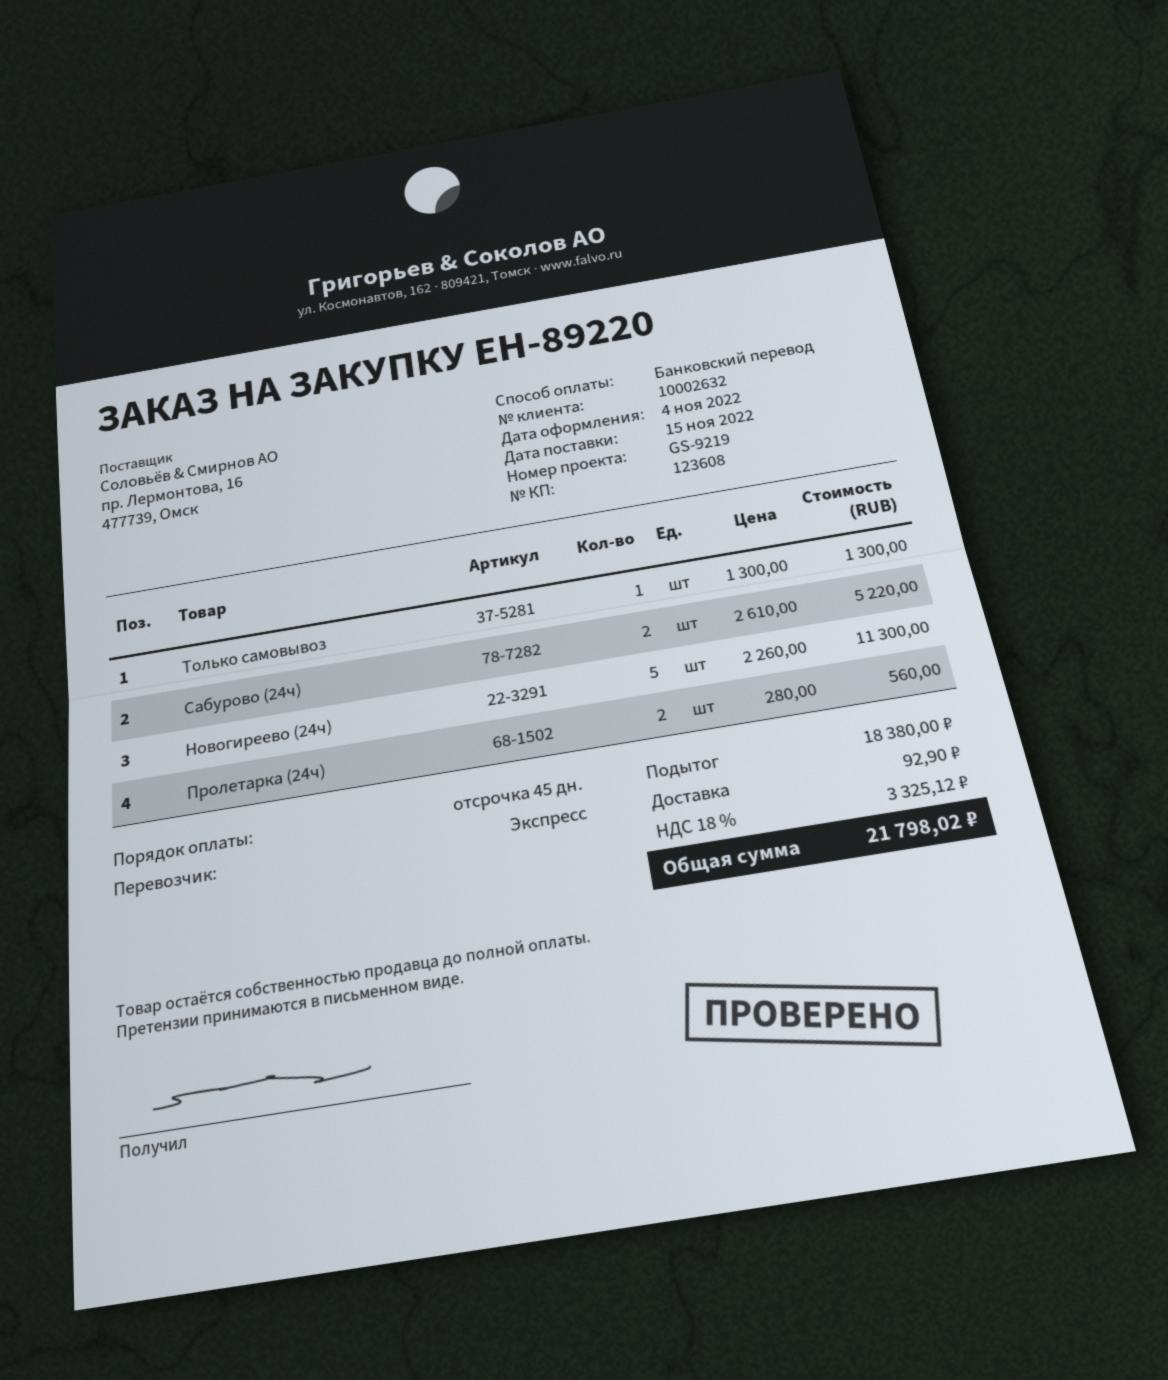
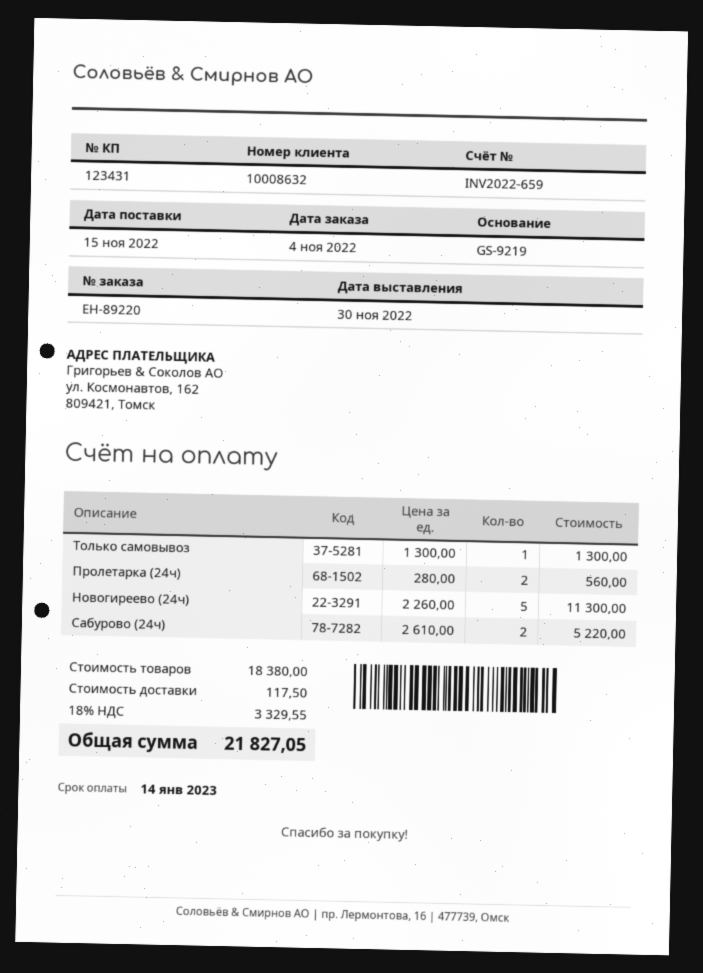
quote number: 123608 -> 123431
customer number: 10002632 -> 10008632
shipping: 92.90 -> 117.50
tax: 18% = 3325.12 -> 18% = 3329.55
total: 21798.02 -> 21827.05

